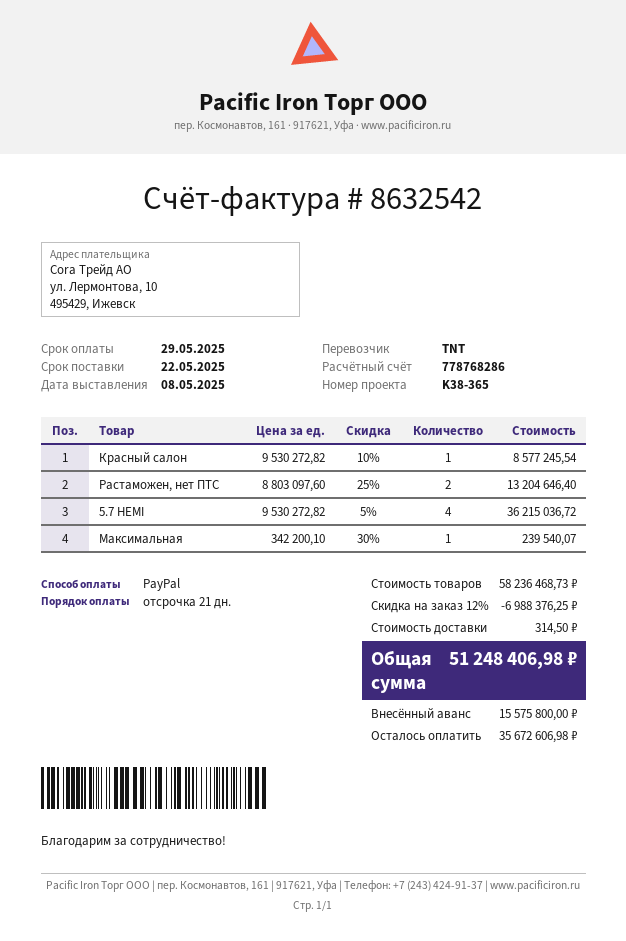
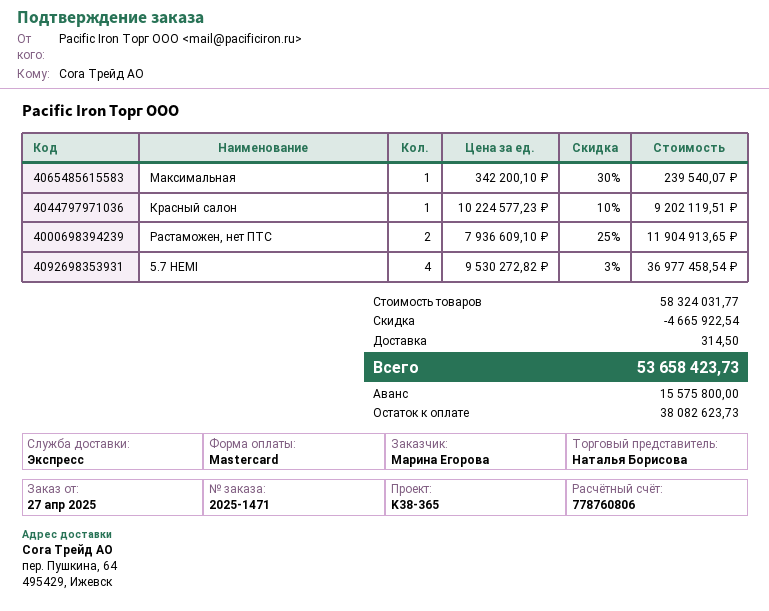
payment method: PayPal -> Mastercard
bank account: 778768286 -> 778760806
shipping method: TNT -> express
Красный салон: 1 x 9530272.82 - 10% = 8577245.54 -> 1 x 10224577.23 - 10% = 9202119.51
Растаможен, нет ПТС: 2 x 8803097.60 - 25% = 13204646.40 -> 2 x 7936609.10 - 25% = 11904913.65
5.7 HEMI: 4 x 9530272.82 - 5% = 36215036.72 -> 4 x 9530272.82 - 3% = 36977458.54
subtotal: 58236468.73 -> 58324031.77
discount: 6988376.25 -> 4665922.54
total: 51248406.98 -> 53658423.73
balance: 35672606.98 -> 38082623.73

